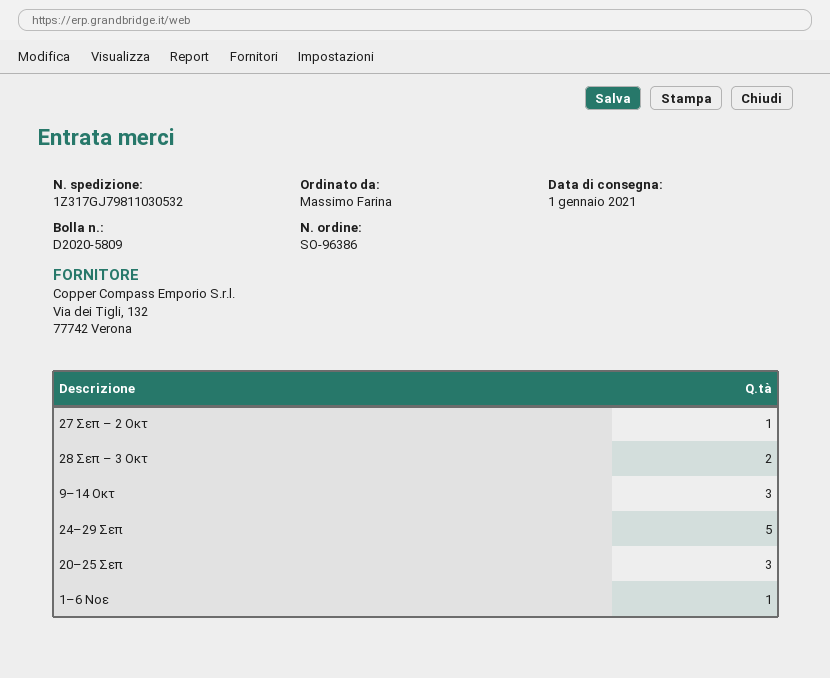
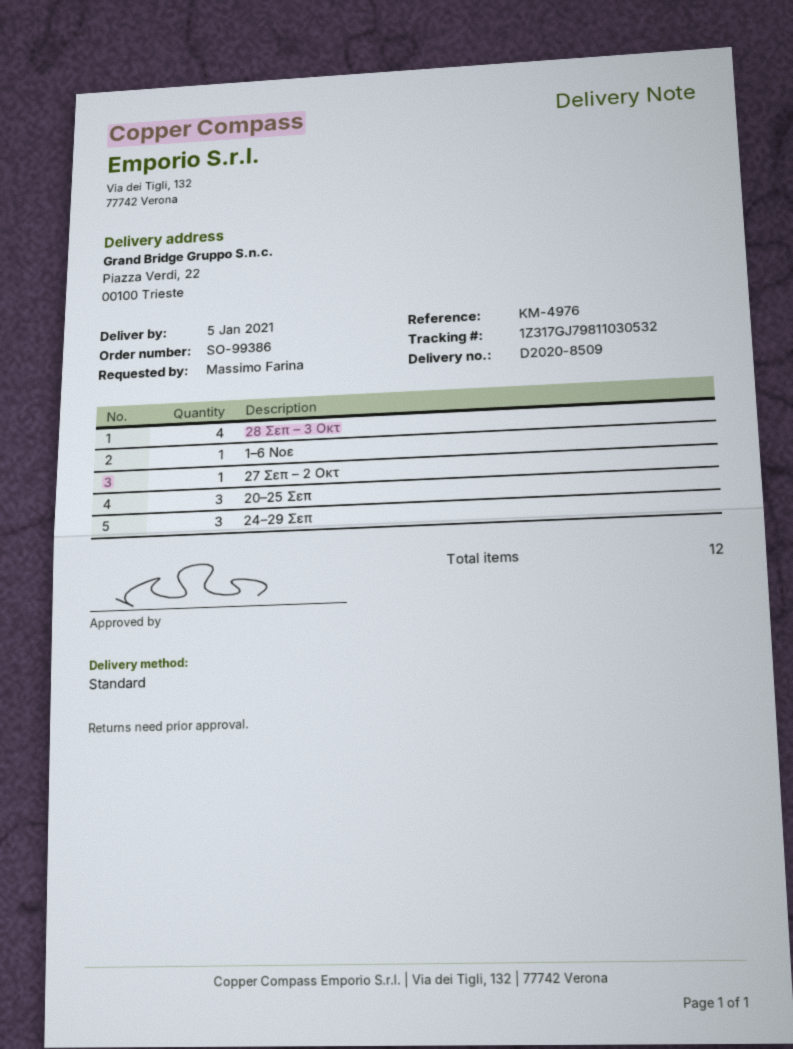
order number: SO-96386 -> SO-99386
delivery note number: D2020-5809 -> D2020-8509
delivery date: 2021-01-01 -> 2021-01-05
28 Σεπ – 3 Οκτ: 2 -> 4
9–14 Οκτ: 3 -> none
24–29 Σεπ: 5 -> 3

